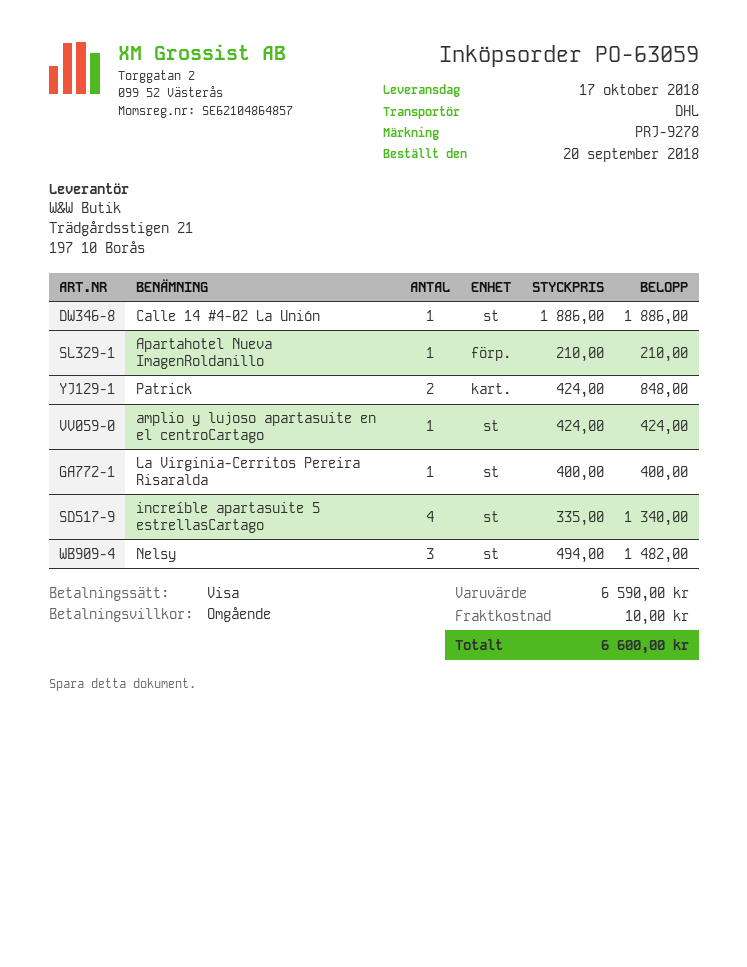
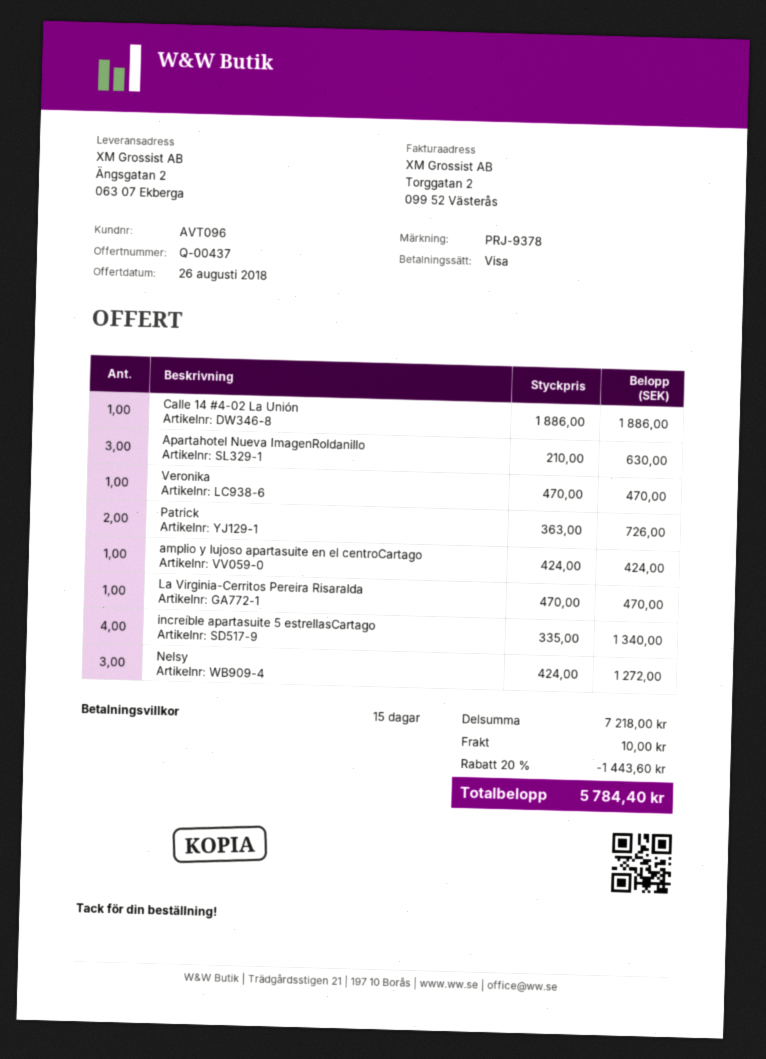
payment terms: on receipt -> 15 days
reference: PRJ-9278 -> PRJ-9378
Apartahotel Nueva ImagenRoldanillo: 1 x 210.00 = 210.00 -> 3 x 210.00 = 630.00
Patrick: 2 x 424.00 = 848.00 -> 2 x 363.00 = 726.00
La Virginia-Cerritos Pereira Risaralda: 1 x 400.00 = 400.00 -> 1 x 470.00 = 470.00
Nelsy: 3 x 494.00 = 1482.00 -> 3 x 424.00 = 1272.00
Veronika: none -> 1 x 470.00 = 470.00
subtotal: 6590.00 -> 7218.00
discount: none -> 20% = 1443.60
total: 6600.00 -> 5784.40

